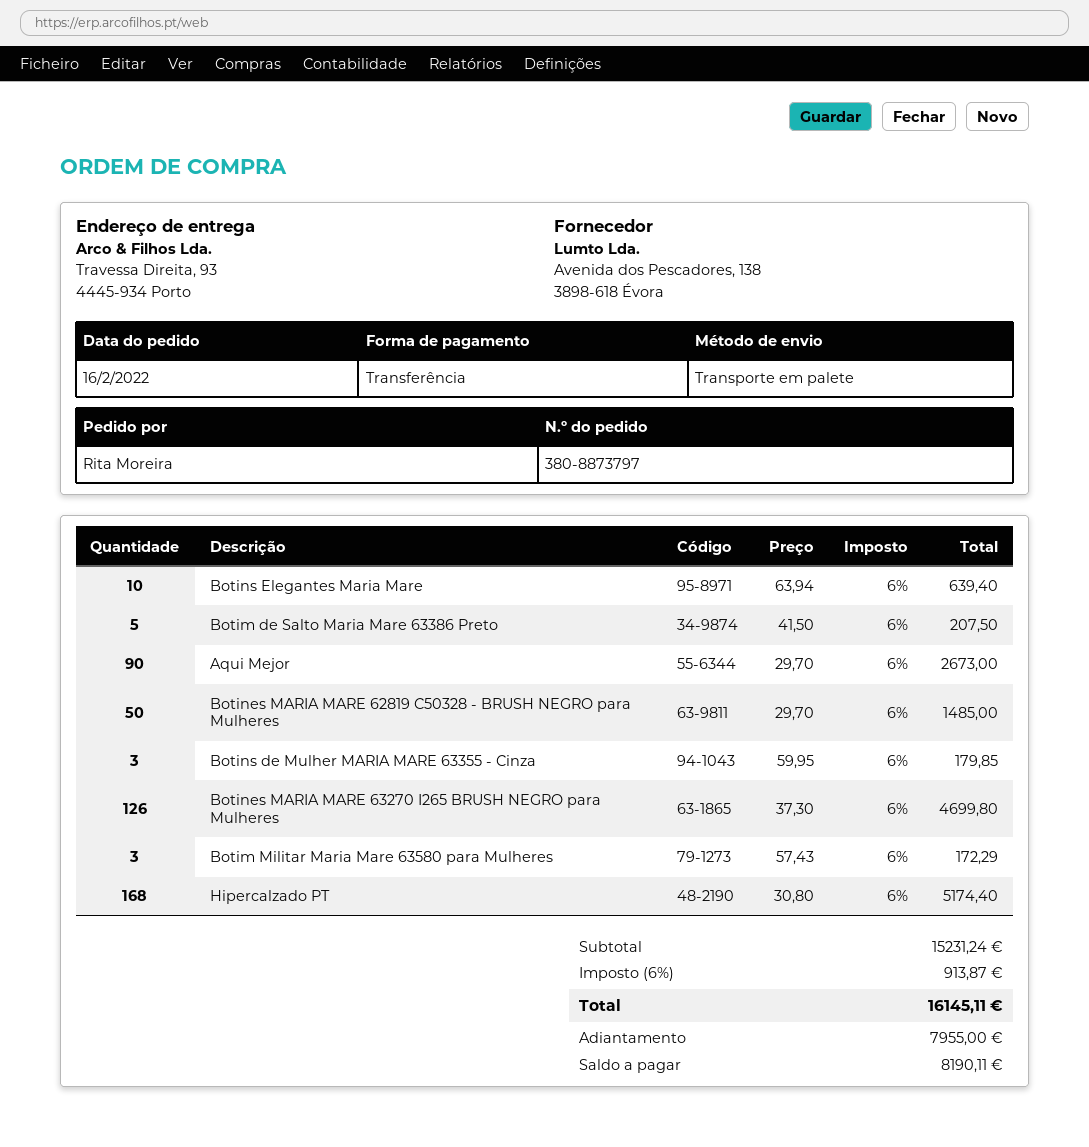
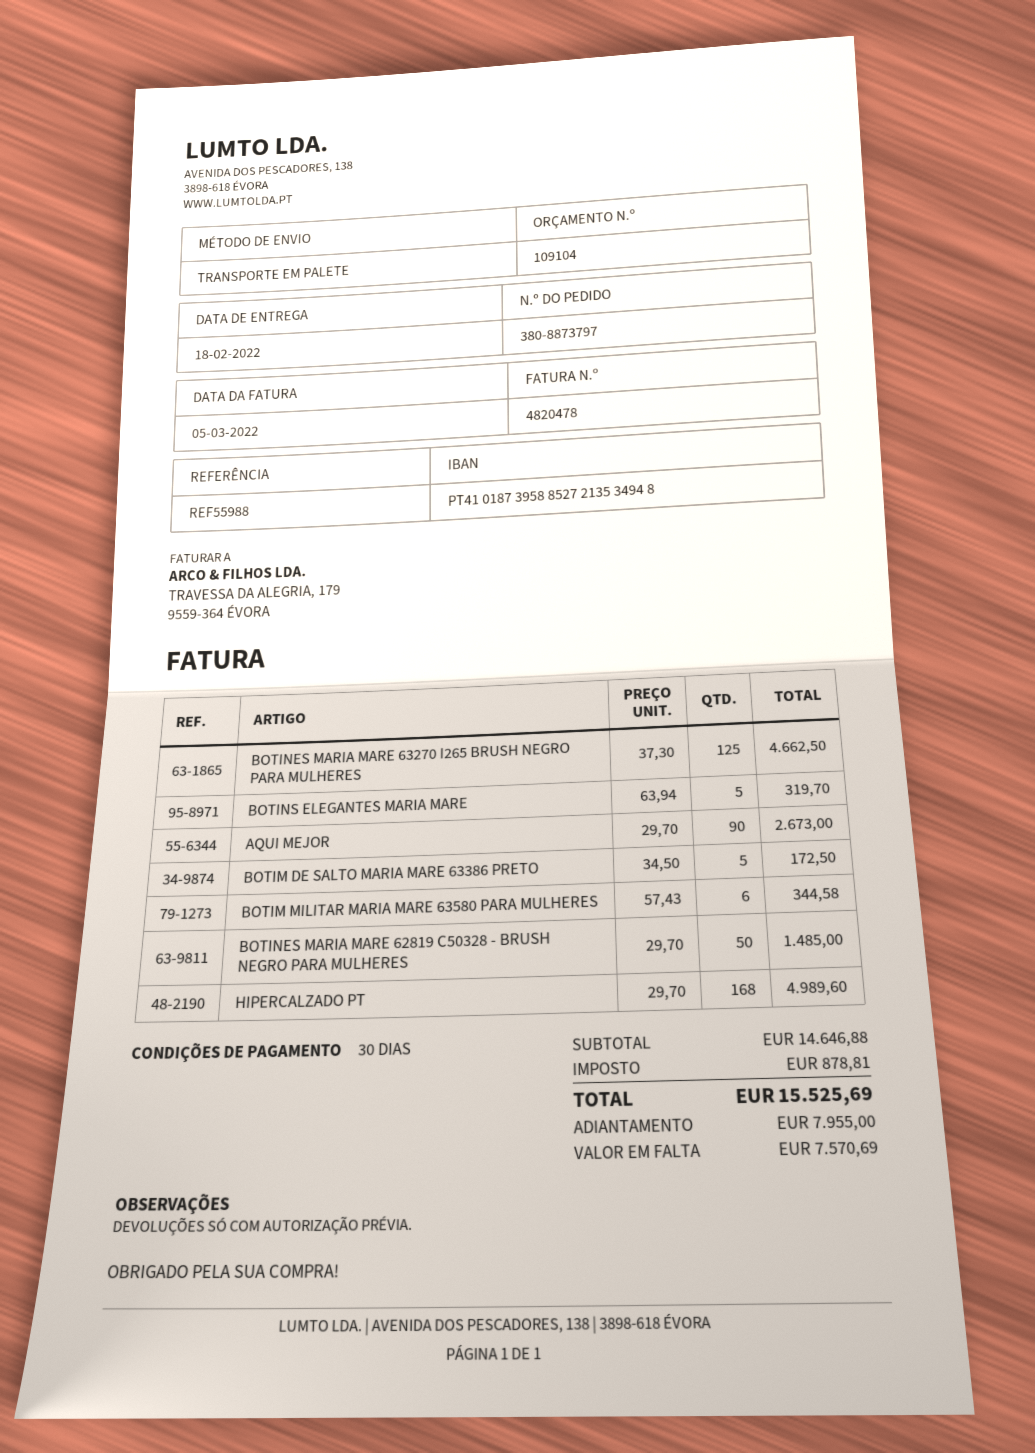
Botins Elegantes Maria Mare: 10 x 63.94 = 639.40 -> 5 x 63.94 = 319.70
Botim de Salto Maria Mare 63386 Preto: 5 x 41.50 = 207.50 -> 5 x 34.50 = 172.50
Botins de Mulher MARIA MARE 63355 - Cinza: 3 x 59.95 = 179.85 -> none
Botines MARIA MARE 63270 I265 BRUSH NEGRO para Mulheres: 126 x 37.30 = 4699.80 -> 125 x 37.30 = 4662.50
Botim Militar Maria Mare 63580 para Mulheres: 3 x 57.43 = 172.29 -> 6 x 57.43 = 344.58
Hipercalzado PT: 168 x 30.80 = 5174.40 -> 168 x 29.70 = 4989.60
subtotal: 15231.24 -> 14646.88
tax: 913.87 -> 878.81
total: 16145.11 -> 15525.69
balance: 8190.11 -> 7570.69

